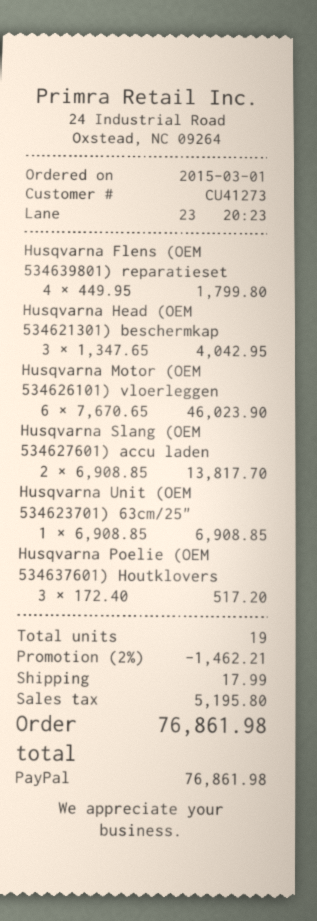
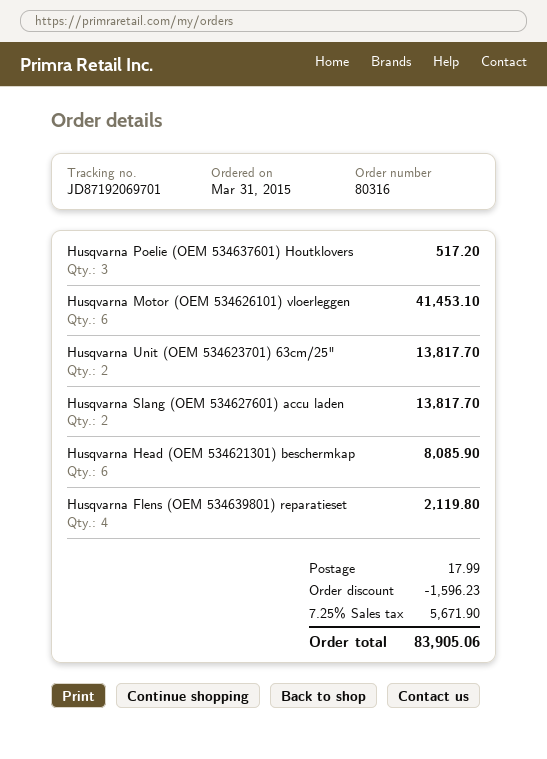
order date: 2015-03-01 -> 2015-03-31
Husqvarna Flens (OEM 534639801) reparatieset: 4 for 1799.80 -> 4 for 2119.80
Husqvarna Head (OEM 534621301) beschermkap: 3 for 4042.95 -> 6 for 8085.90
Husqvarna Motor (OEM 534626101) vloerleggen: 6 for 46023.90 -> 6 for 41453.10
Husqvarna Unit (OEM 534623701) 63cm/25": 1 for 6908.85 -> 2 for 13817.70
discount: 1462.21 -> 1596.23
tax: 5195.80 -> 5671.90
total: 76861.98 -> 83905.06

